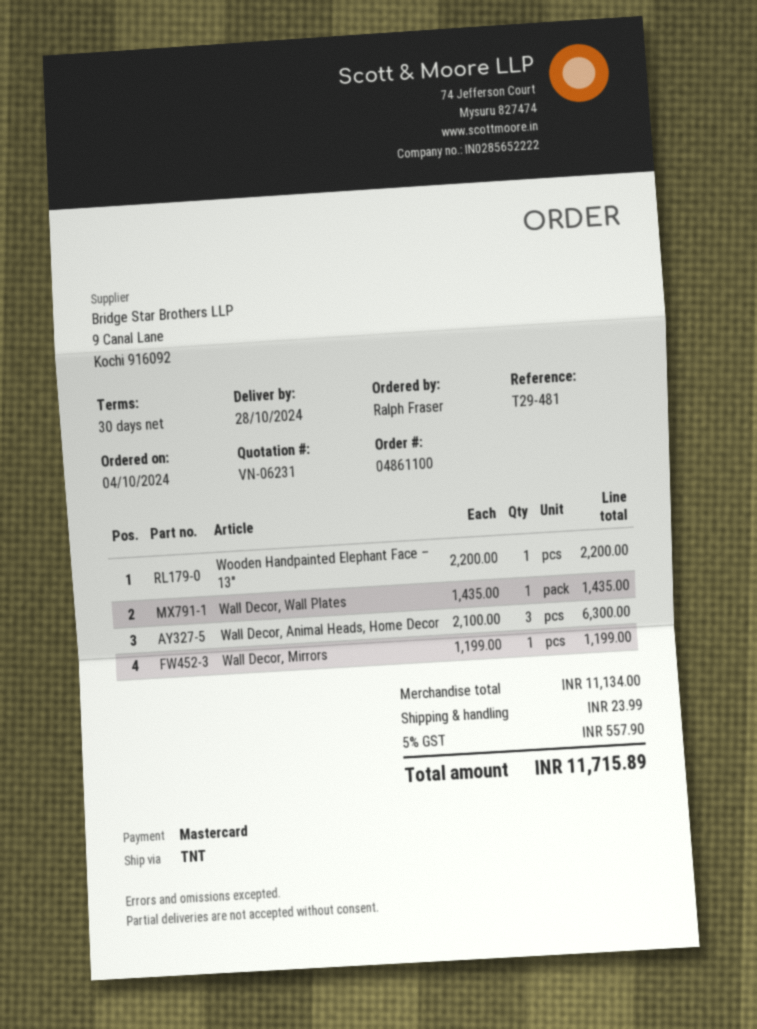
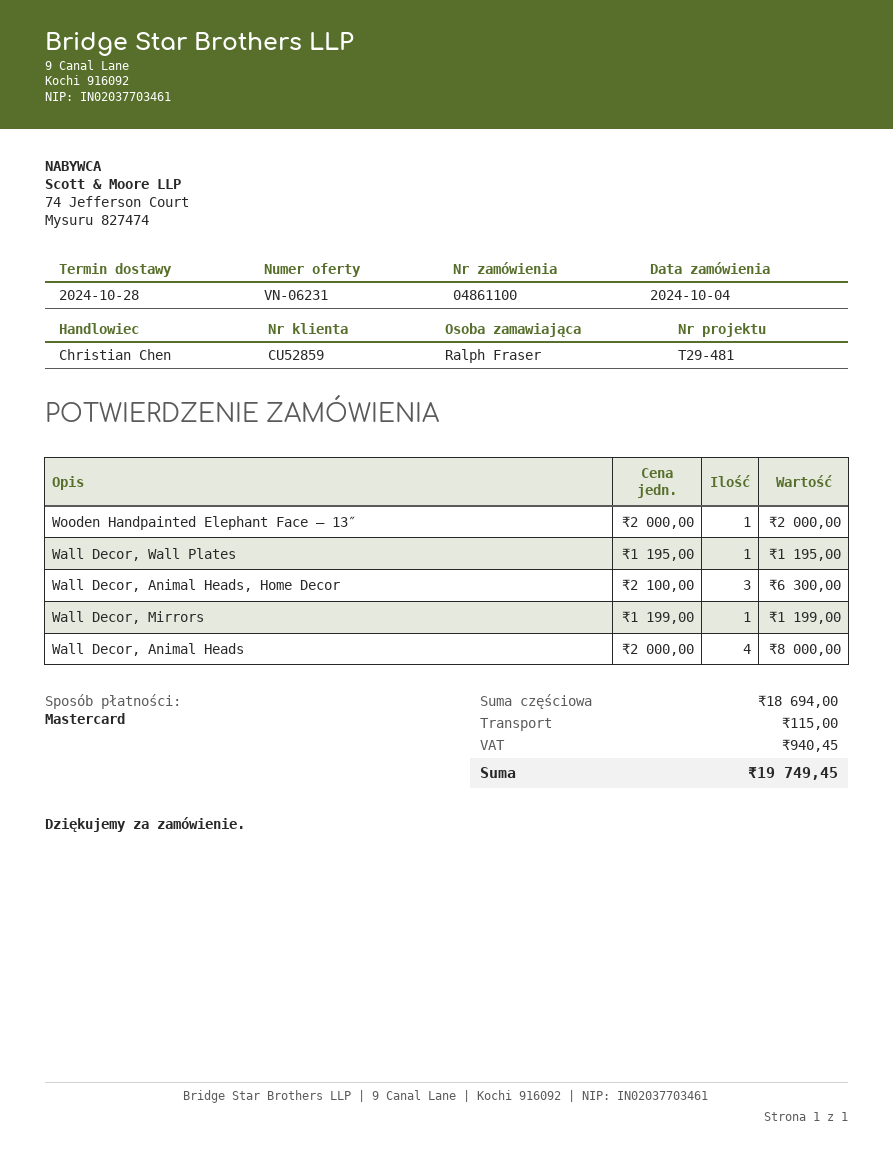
Wooden Handpainted Elephant Face – 13″: 1 x 2200.00 = 2200.00 -> 1 x 2000.00 = 2000.00
Wall Decor, Wall Plates: 1 x 1435.00 = 1435.00 -> 1 x 1195.00 = 1195.00
Wall Decor, Animal Heads: none -> 4 x 2000.00 = 8000.00
subtotal: 11134.00 -> 18694.00
shipping: 23.99 -> 115.00
tax: 557.90 -> 940.45
total: 11715.89 -> 19749.45

